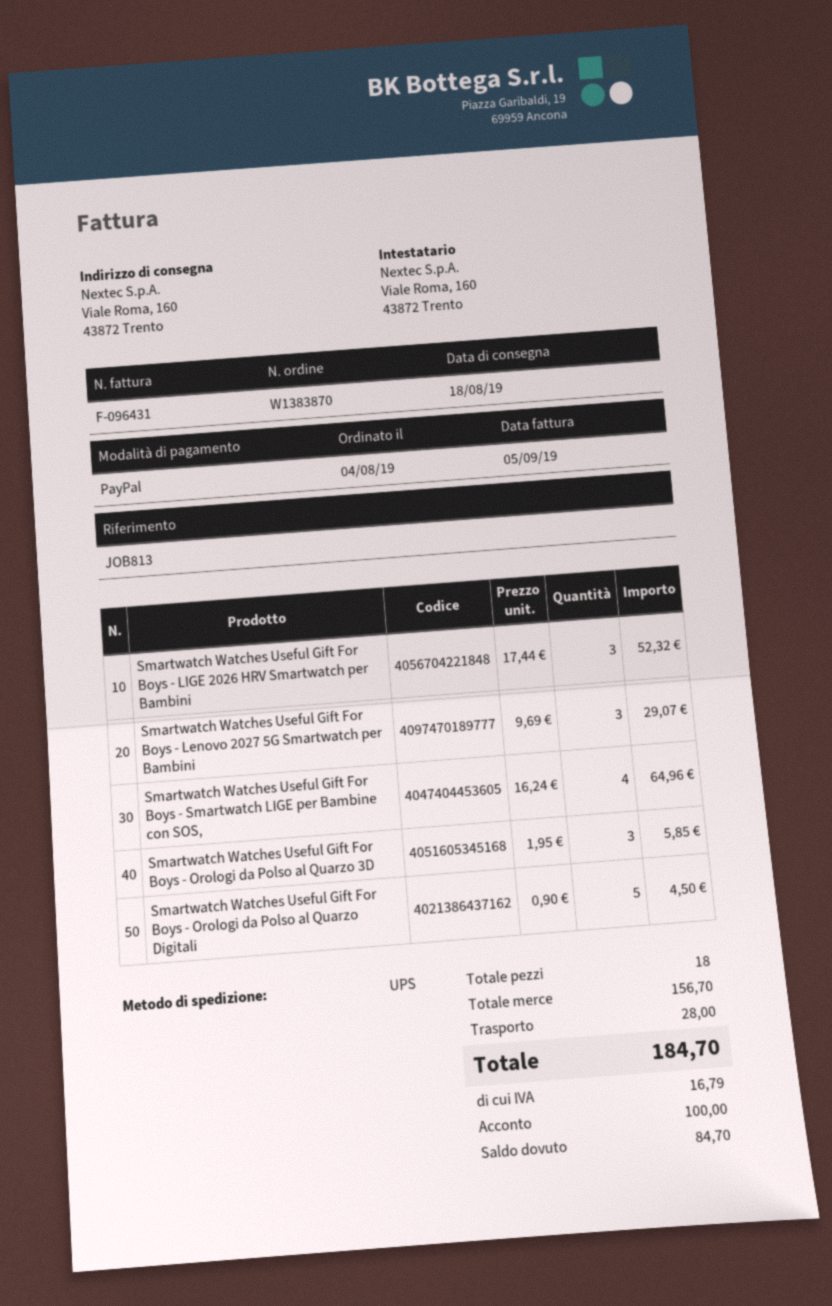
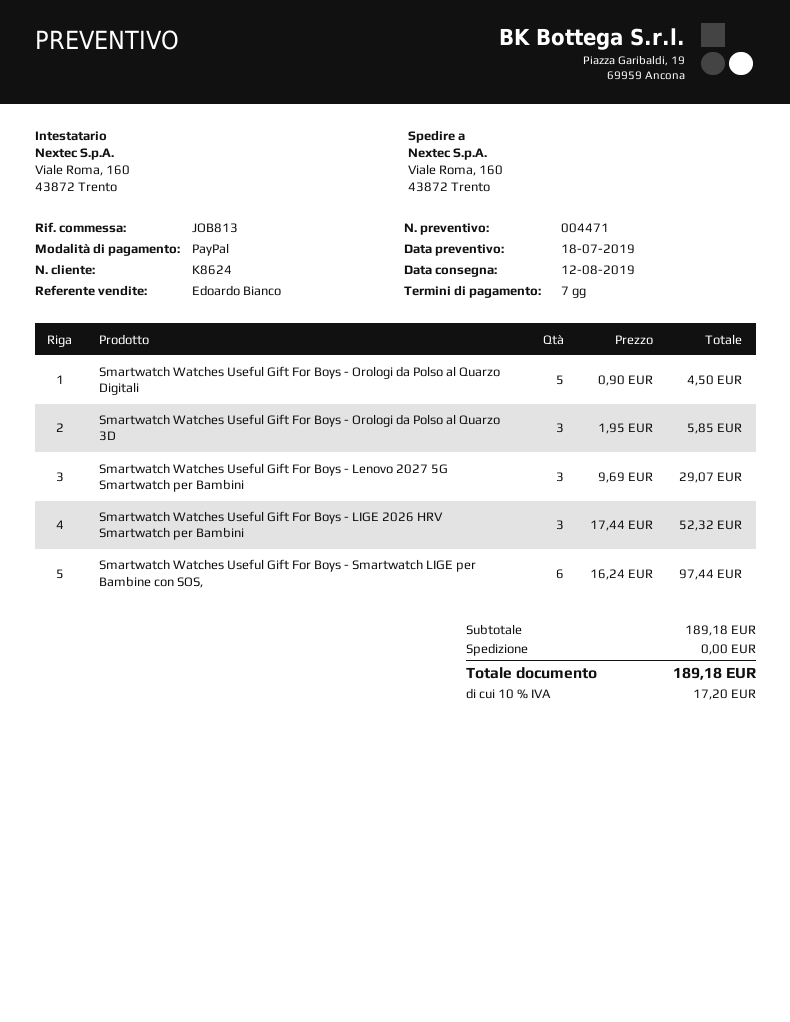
delivery date: 2019-08-18 -> 2019-08-12
Smartwatch Watches Useful Gift For Boys - Smartwatch LIGE per Bambine con SOS,: 4 x 16.24 = 64.96 -> 6 x 16.24 = 97.44
subtotal: 156.70 -> 189.18
shipping: 28.00 -> 0.00
tax: 16.79 -> 17.20
total: 184.70 -> 189.18

